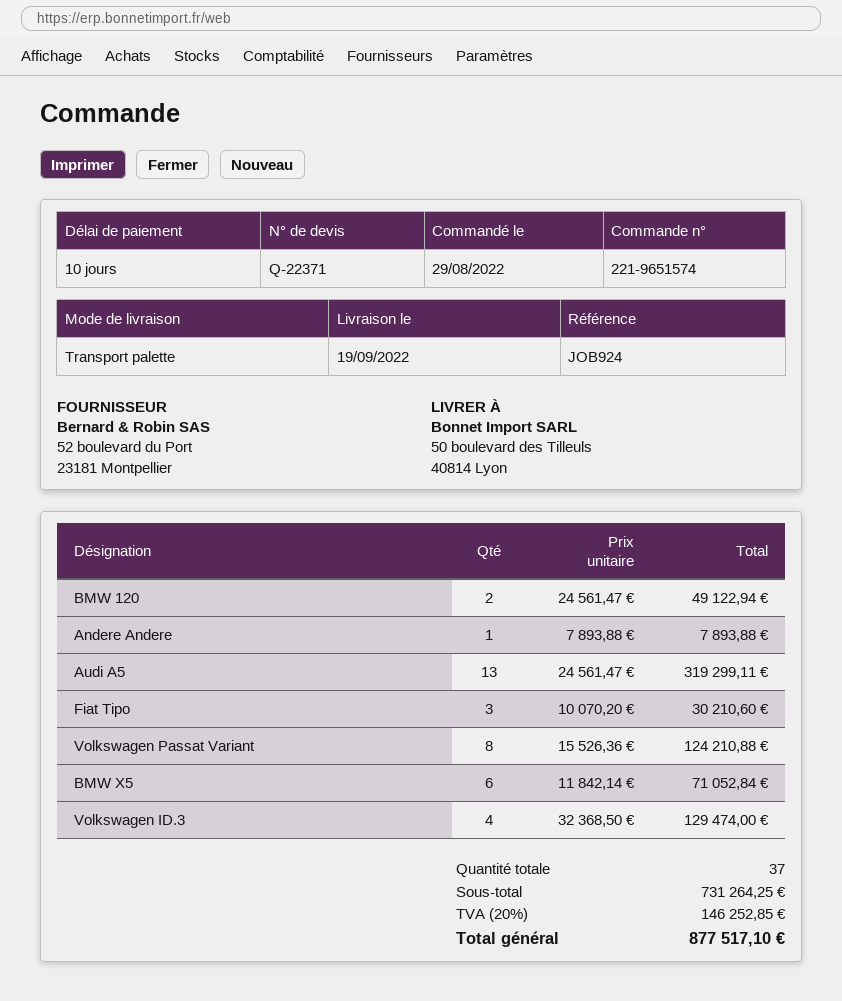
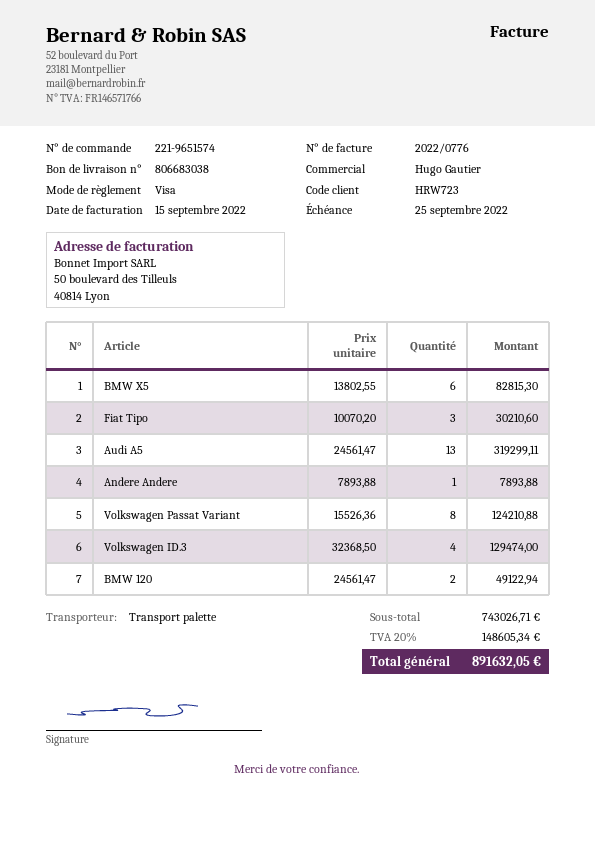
BMW X5: 6 x 11842.14 = 71052.84 -> 6 x 13802.55 = 82815.30
subtotal: 731264.25 -> 743026.71
tax: 20% = 146252.85 -> 20% = 148605.34
total: 877517.10 -> 891632.05

